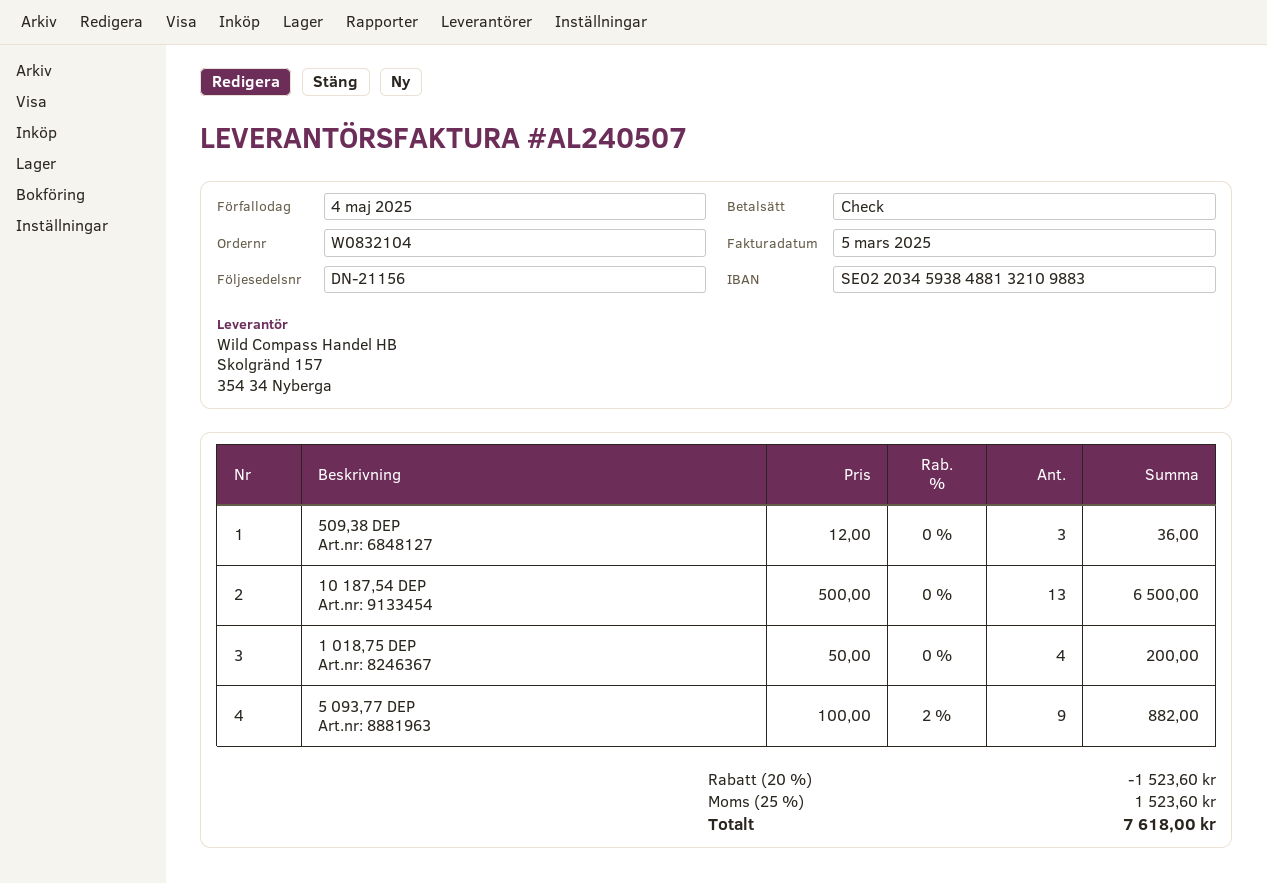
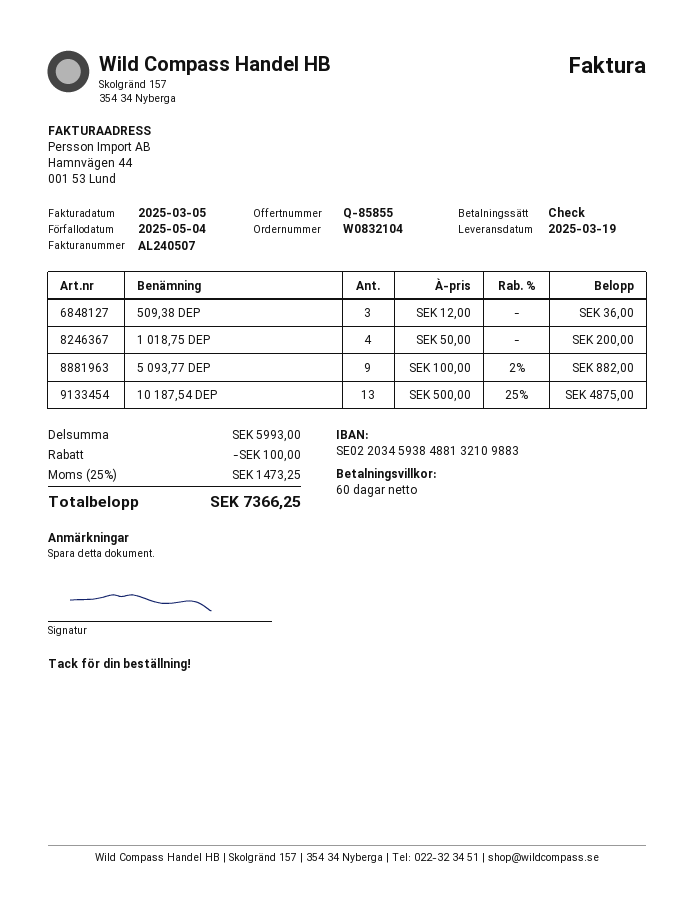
10 187,54 DEP: 13 x 500.00 = 6500.00 -> 13 x 500.00 - 25% = 4875.00
discount: 1523.60 -> 100.00
tax: 25% = 1523.60 -> 25% = 1473.25
total: 7618.00 -> 7366.25

